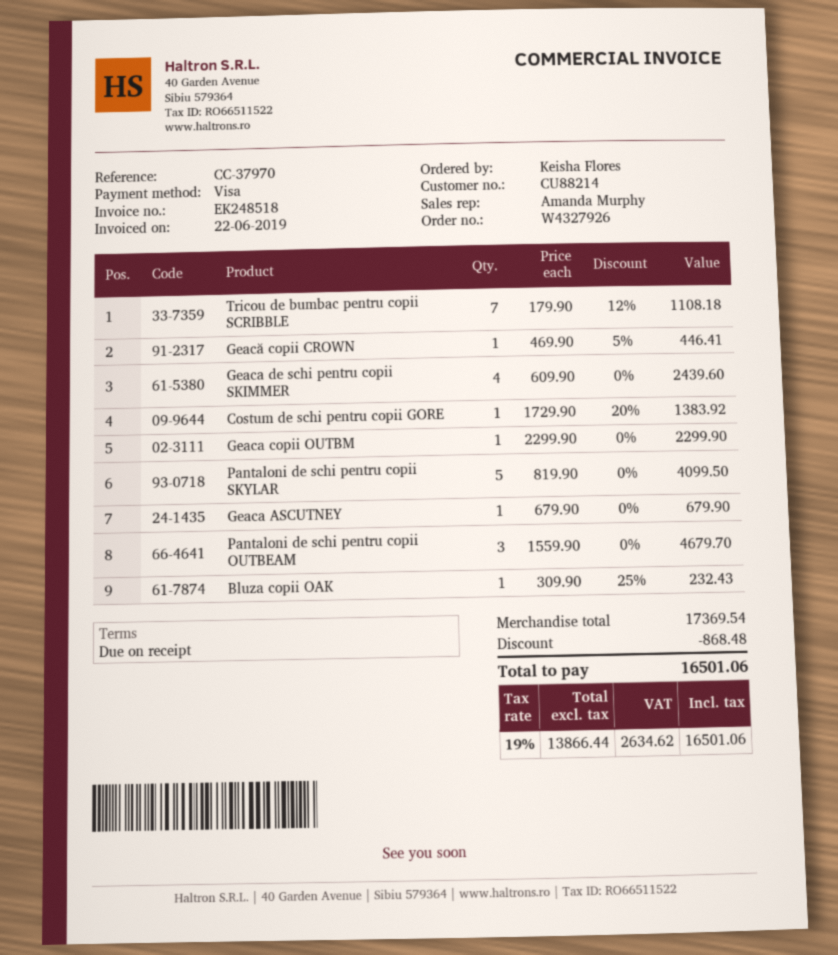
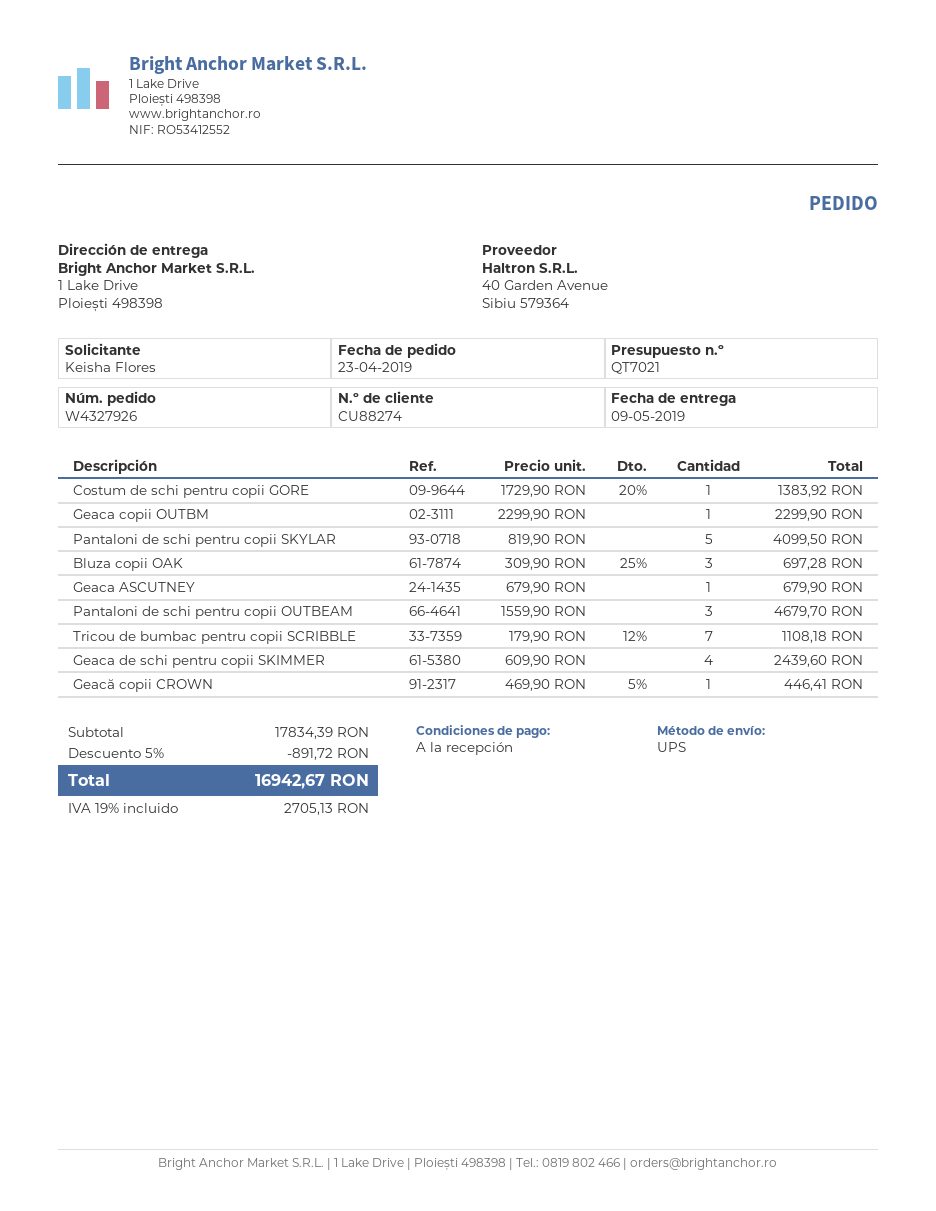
customer number: CU88214 -> CU88274
Bluza copii OAK: 1 x 309.90 - 25% = 232.43 -> 3 x 309.90 - 25% = 697.28
subtotal: 17369.54 -> 17834.39
discount: 868.48 -> 891.72
tax: 19% = 2634.62 -> 19% = 2705.13
total: 16501.06 -> 16942.67

